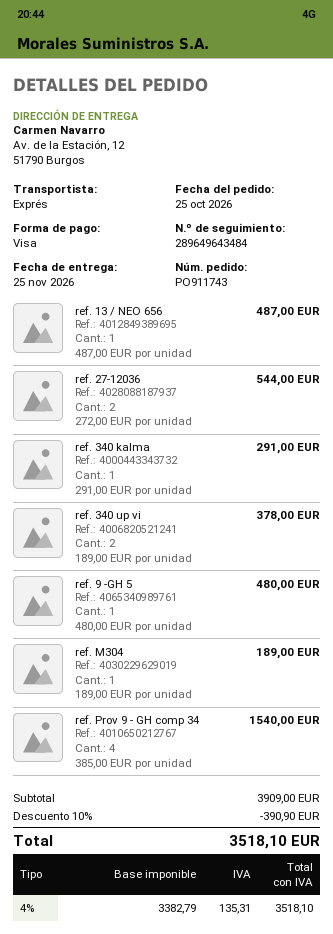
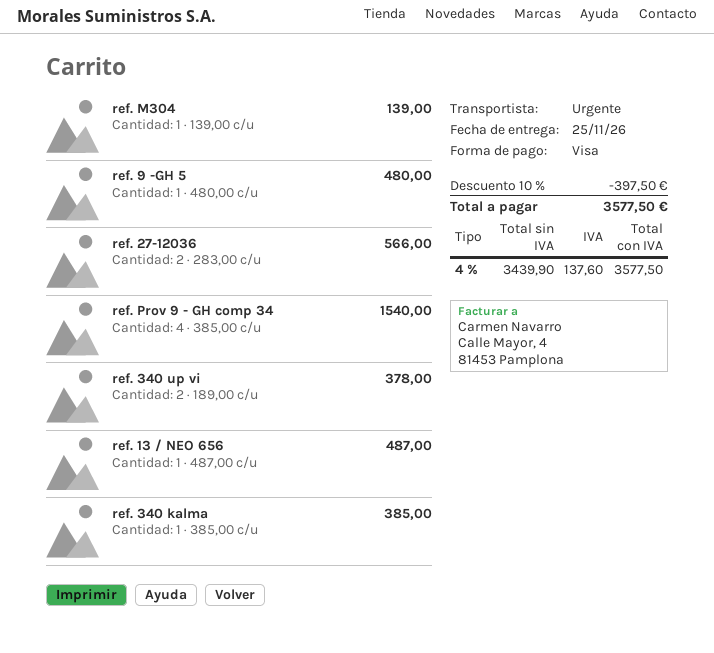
ref. 27-12036: 2 x 272.00 = 544.00 -> 2 x 283.00 = 566.00
ref. 340 kalma: 1 x 291.00 = 291.00 -> 1 x 385.00 = 385.00
ref. M304: 1 x 189.00 = 189.00 -> 1 x 139.00 = 139.00
discount: 10% = 390.90 -> 10% = 397.50
net: 3382.79 -> 3439.90
tax: 4% = 135.31 -> 4% = 137.60
total: 3518.10 -> 3577.50

